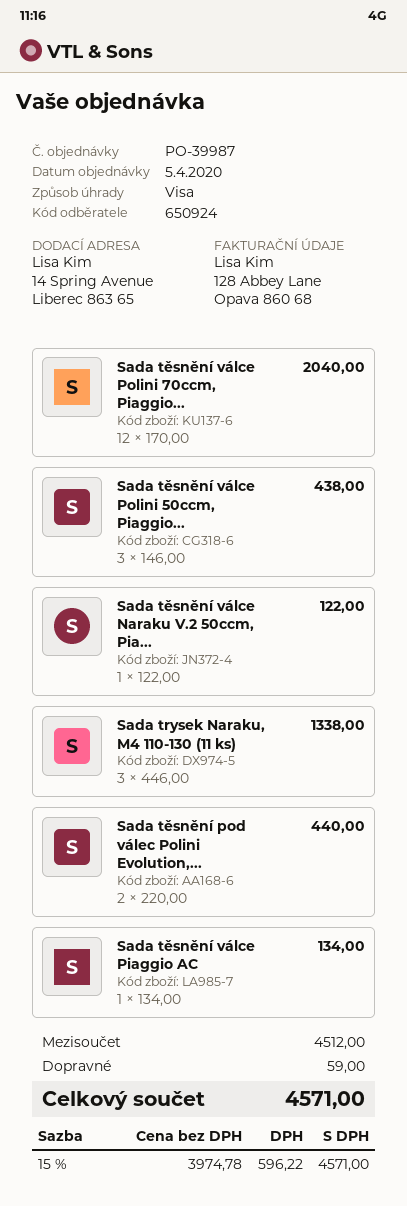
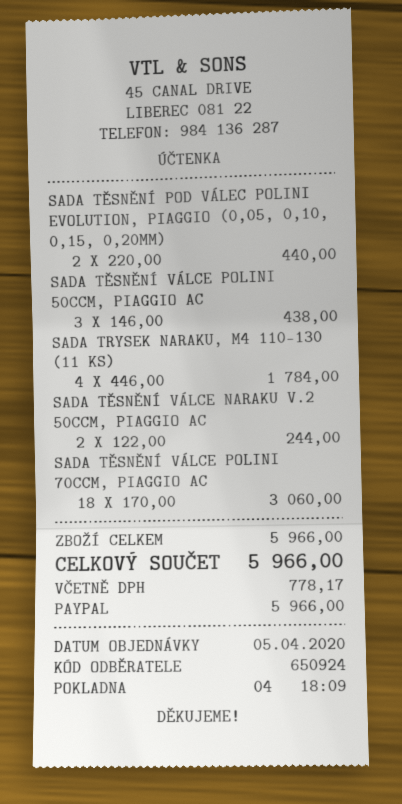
payment method: Visa -> PayPal
Sada těsnění válce Polini 70ccm, Piaggio...: 12 x 170.00 = 2040.00 -> 18 x 170.00 = 3060.00
Sada těsnění válce Naraku V.2 50ccm, Pia...: 1 x 122.00 = 122.00 -> 2 x 122.00 = 244.00
Sada trysek Naraku, M4 110-130 (11 ks): 3 x 446.00 = 1338.00 -> 4 x 446.00 = 1784.00
Sada těsnění válce Piaggio AC: 1 x 134.00 = 134.00 -> none
subtotal: 4512.00 -> 5966.00
shipping: 59.00 -> none
tax: 596.22 -> 778.17
total: 4571.00 -> 5966.00

